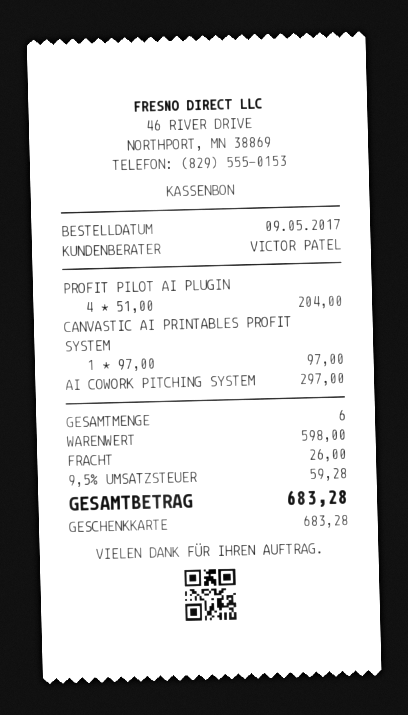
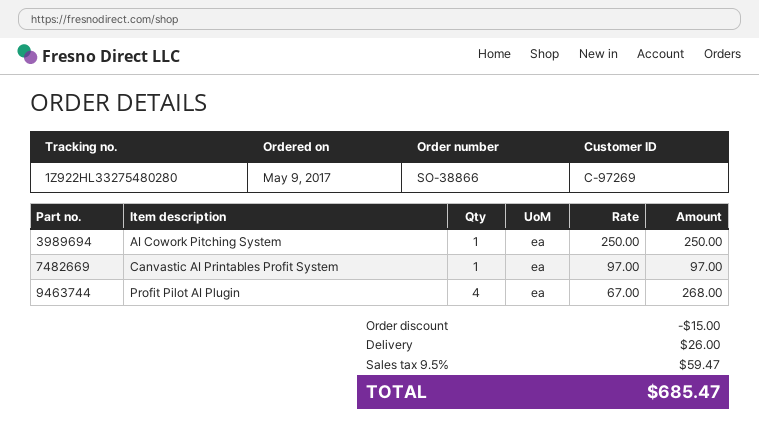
PROFIT PILOT AI PLUGIN: 4 x 51.00 = 204.00 -> 4 x 67.00 = 268.00
AI COWORK PITCHING SYSTEM: 1 x 297.00 = 297.00 -> 1 x 250.00 = 250.00
discount: none -> 15.00
tax: 9.5% = 59.28 -> 9.5% = 59.47
total: 683.28 -> 685.47

